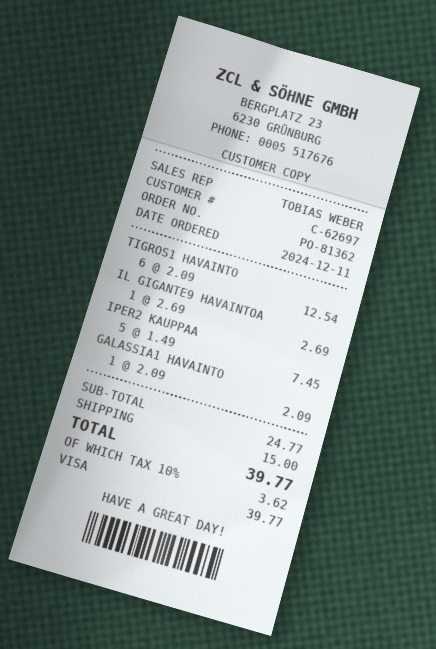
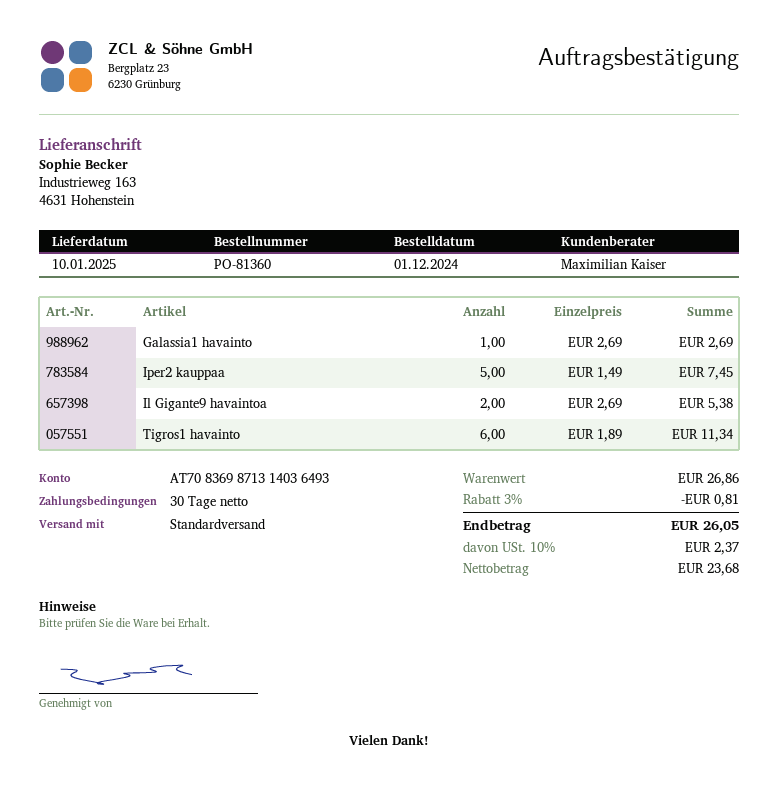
order number: PO-81362 -> PO-81360
order date: 2024-12-11 -> 2024-12-01
sales rep: TOBIAS WEBER -> Maximilian Kaiser
TIGROS1 HAVAINTO: 6 x 2.09 = 12.54 -> 6 x 1.89 = 11.34
IL GIGANTE9 HAVAINTOA: 1 x 2.69 = 2.69 -> 2 x 2.69 = 5.38
GALASSIA1 HAVAINTO: 1 x 2.09 = 2.09 -> 1 x 2.69 = 2.69
subtotal: 24.77 -> 26.86
discount: none -> 3% = 0.81
shipping: 15.00 -> none
tax: 10% = 3.62 -> 10% = 2.37
total: 39.77 -> 26.05

